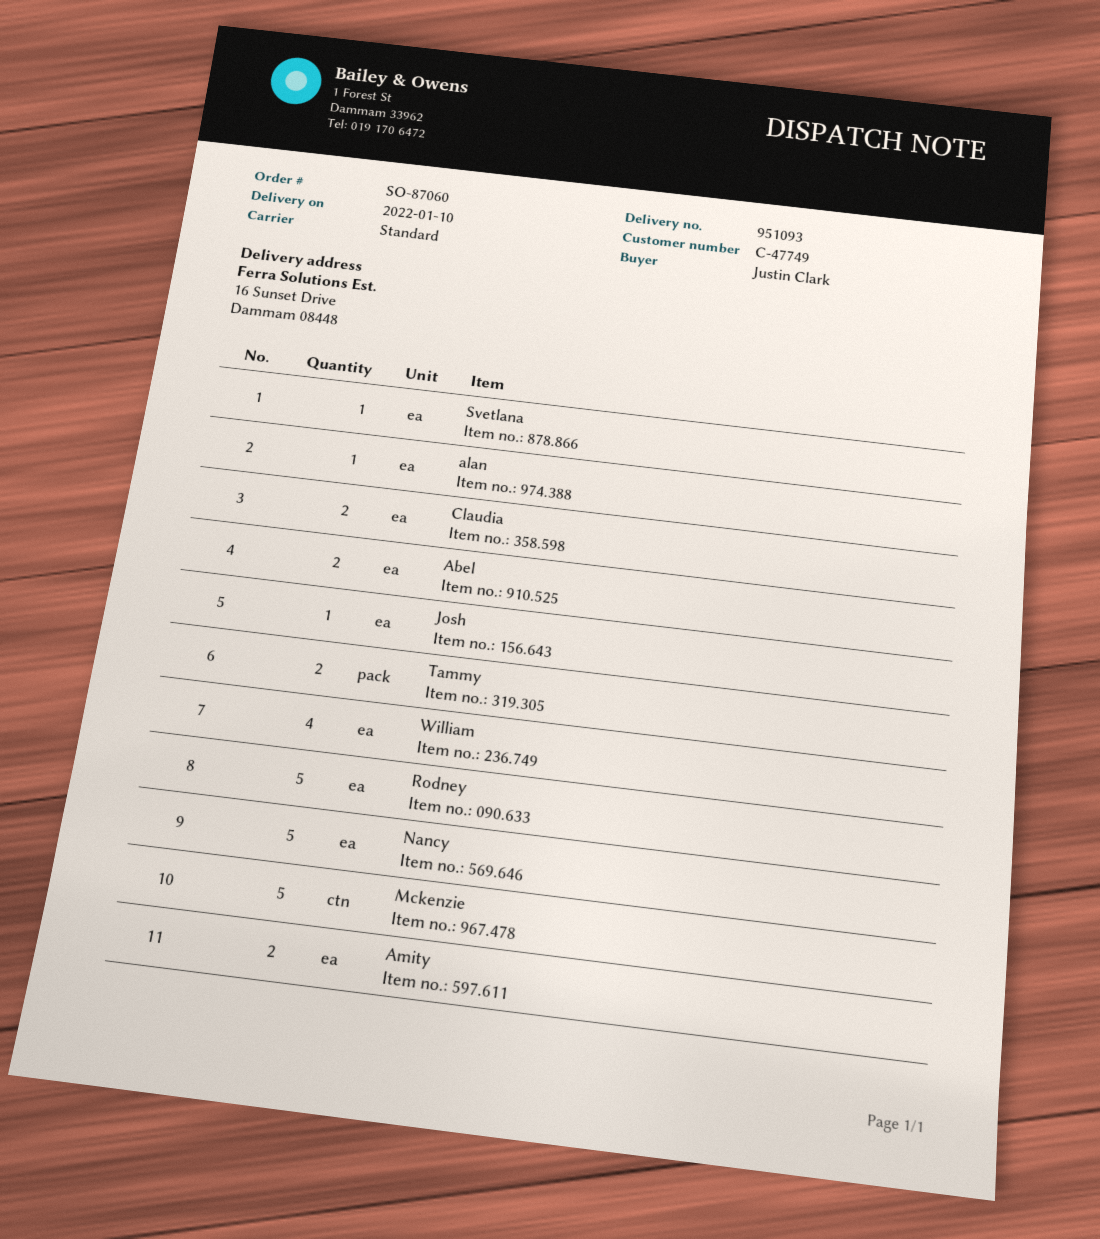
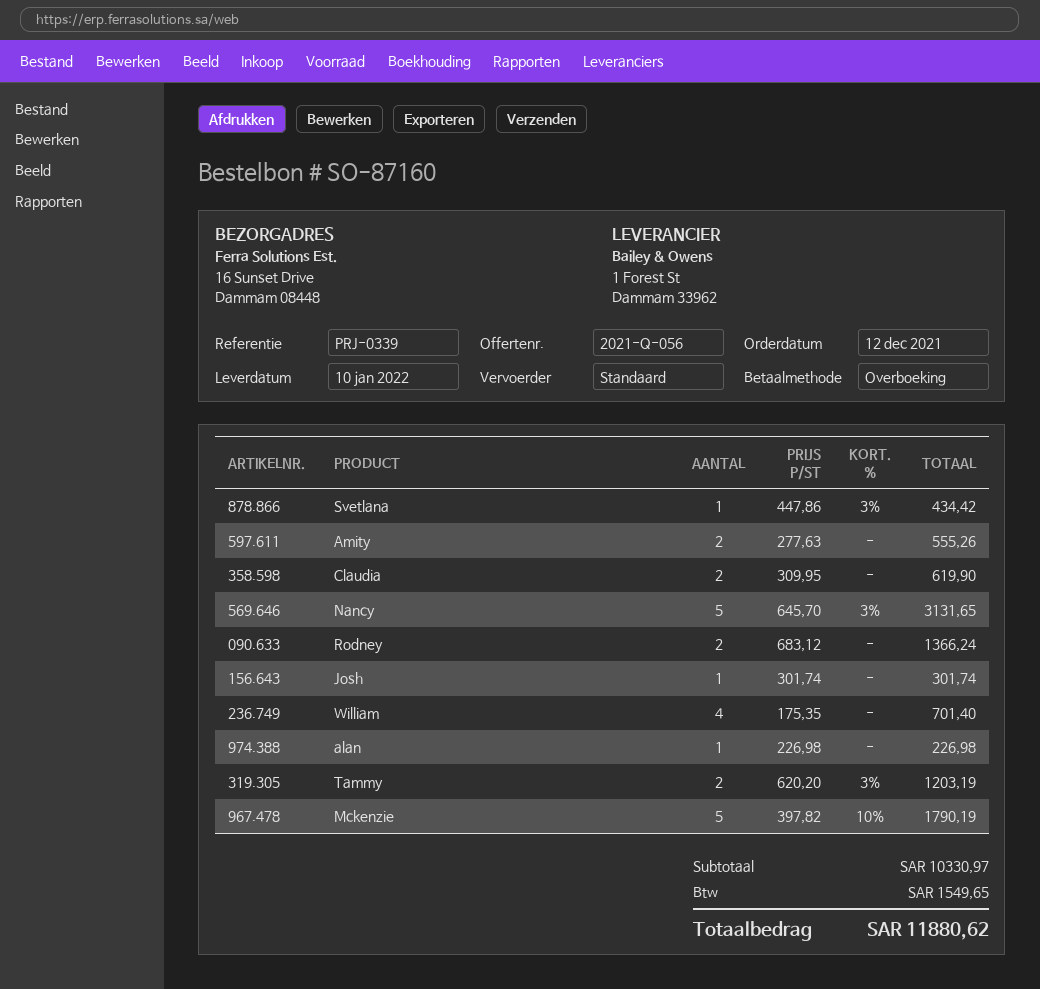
order number: SO-87060 -> SO-87160
Abel: 2 -> none
Rodney: 5 -> 2

